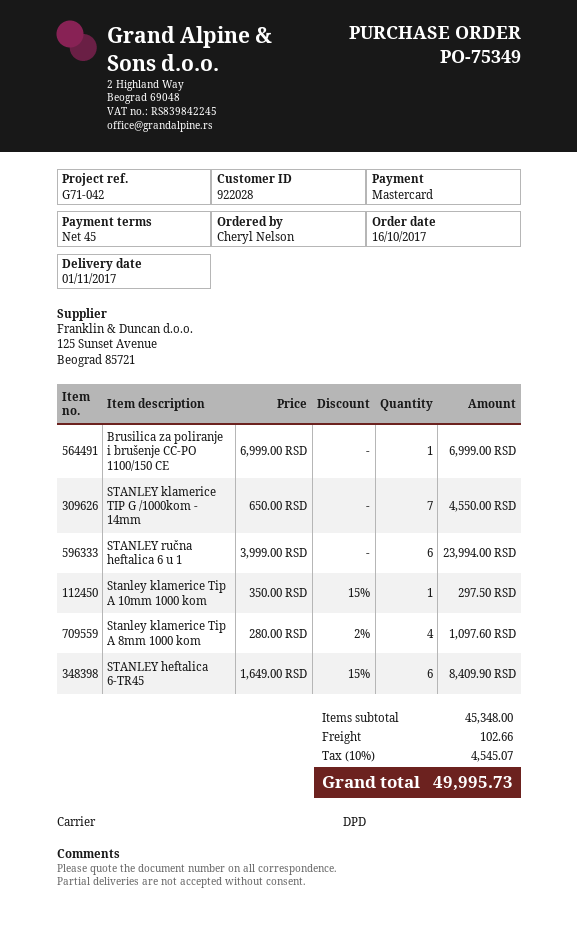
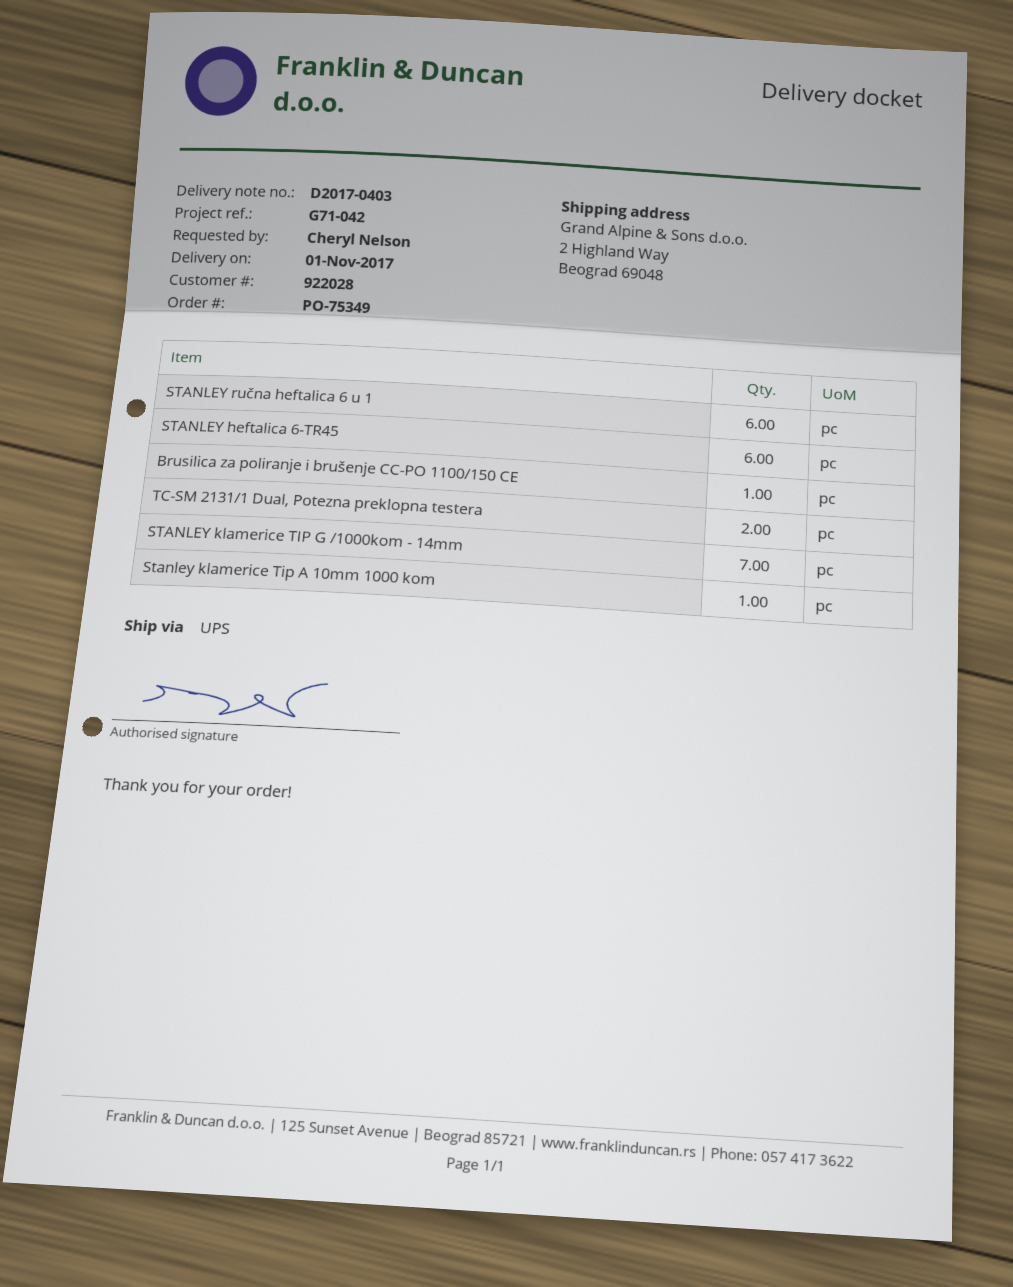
shipping method: DPD -> UPS
Stanley klamerice Tip A 8mm 1000 kom: 4 -> none
TC-SM 2131/1 Dual, Potezna preklopna testera: none -> 2

